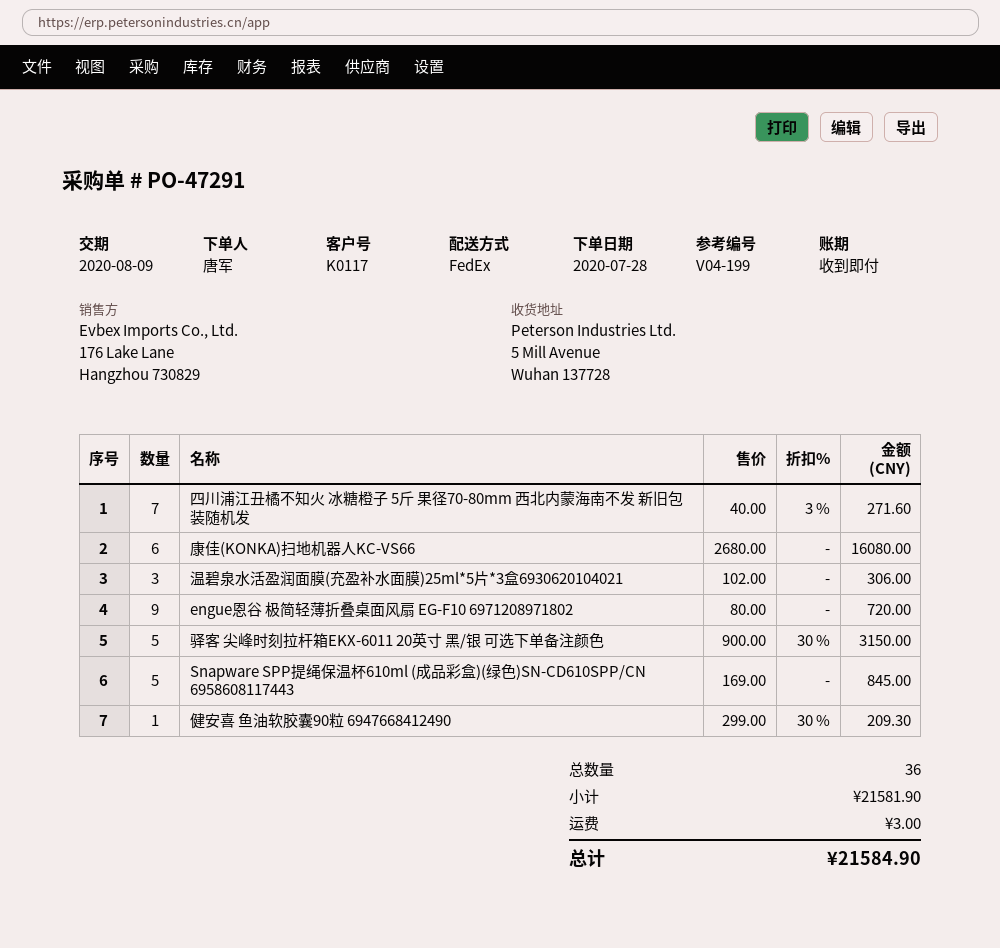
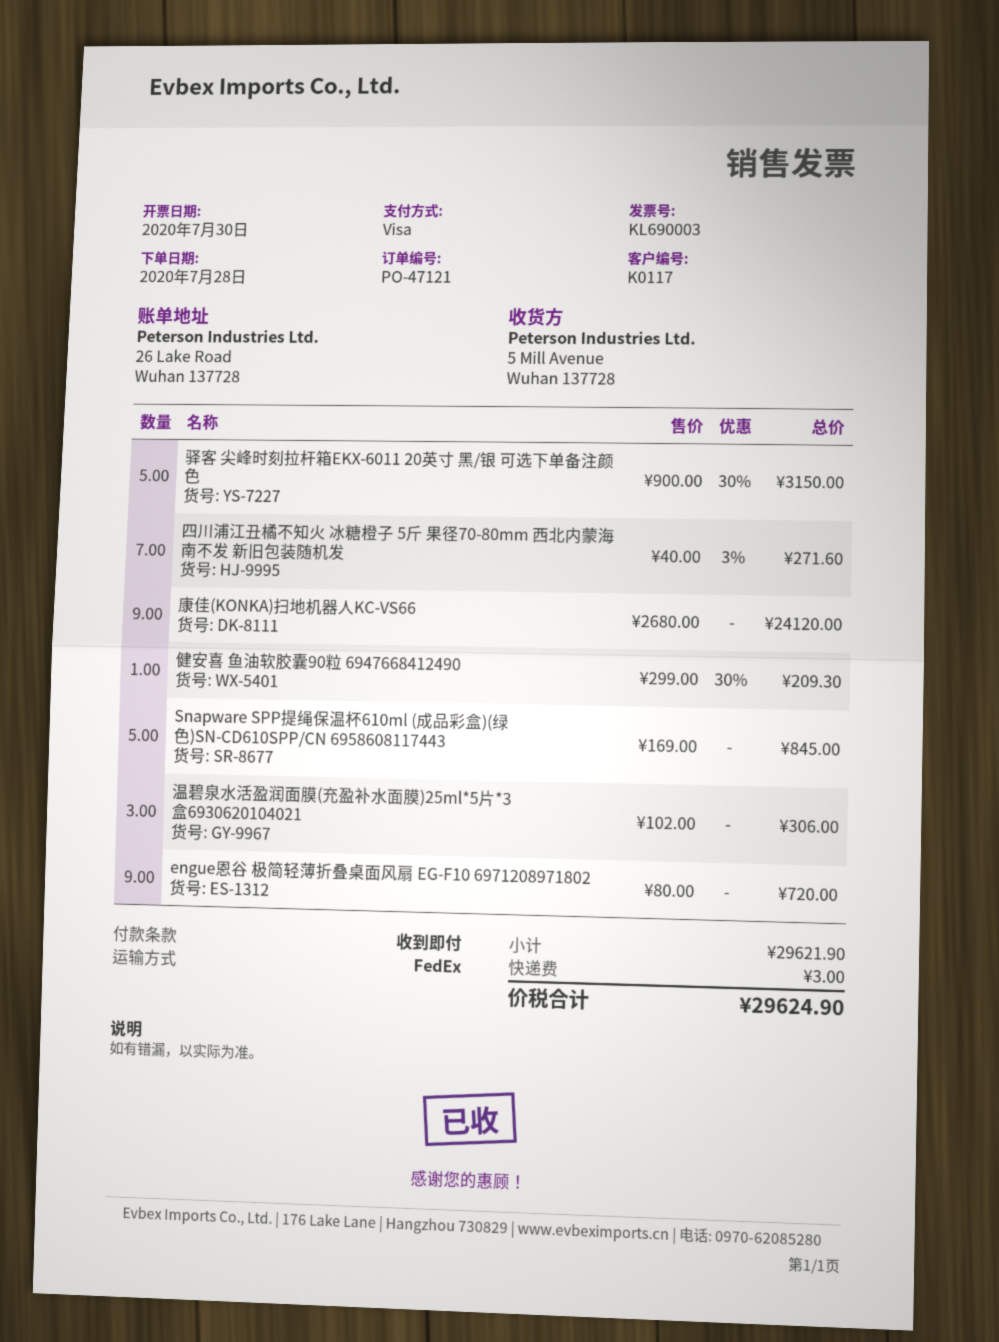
order number: PO-47291 -> PO-47121
康佳(KONKA)扫地机器人KC-VS66: 6 x 2680.00 = 16080.00 -> 9 x 2680.00 = 24120.00
subtotal: 21581.90 -> 29621.90
total: 21584.90 -> 29624.90

